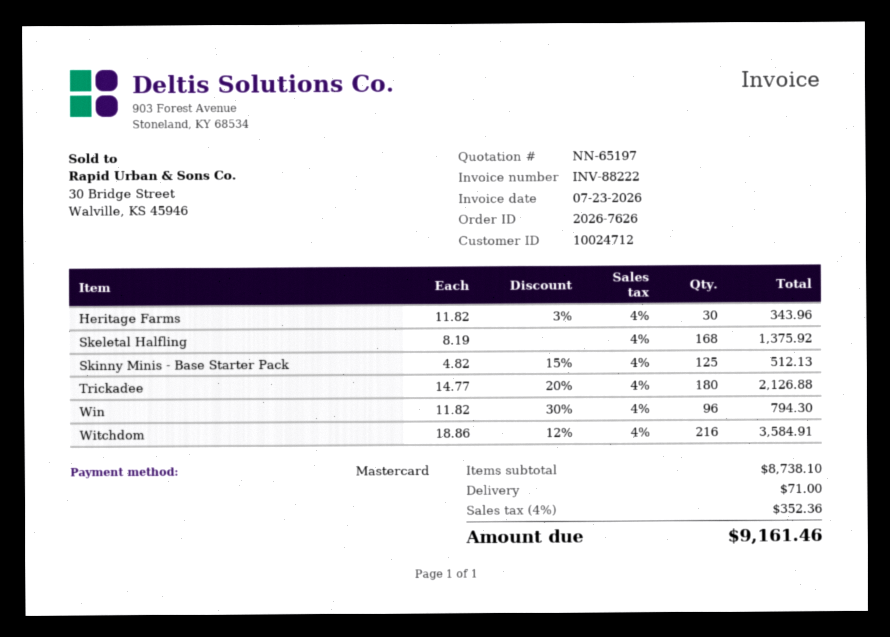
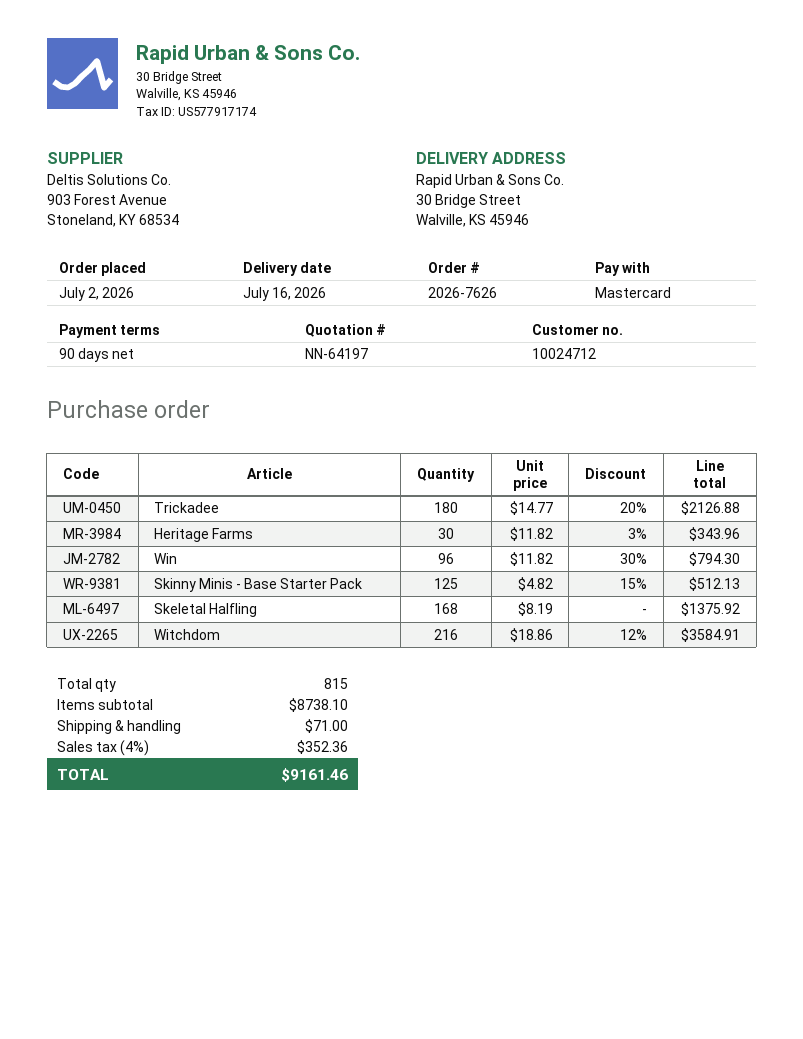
quote number: NN-65197 -> NN-64197

